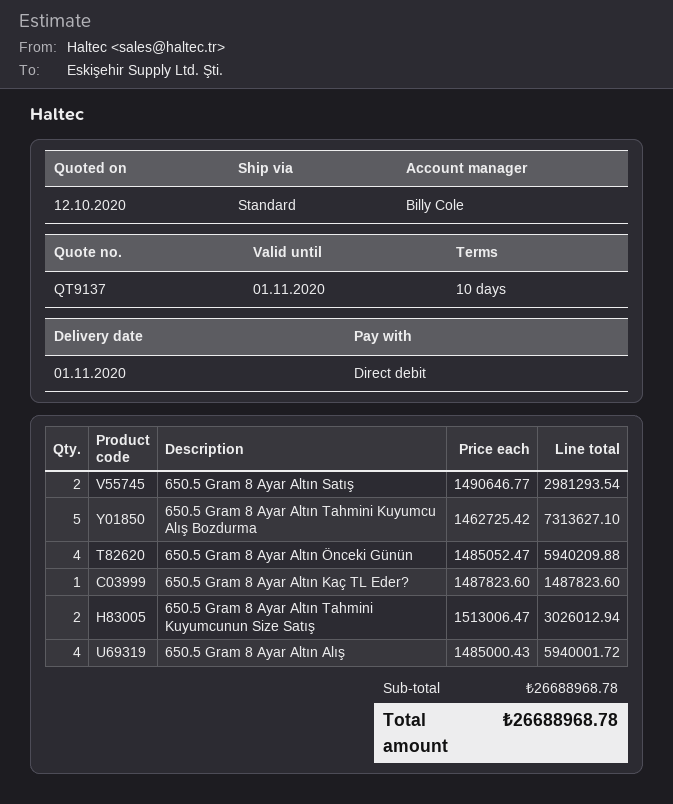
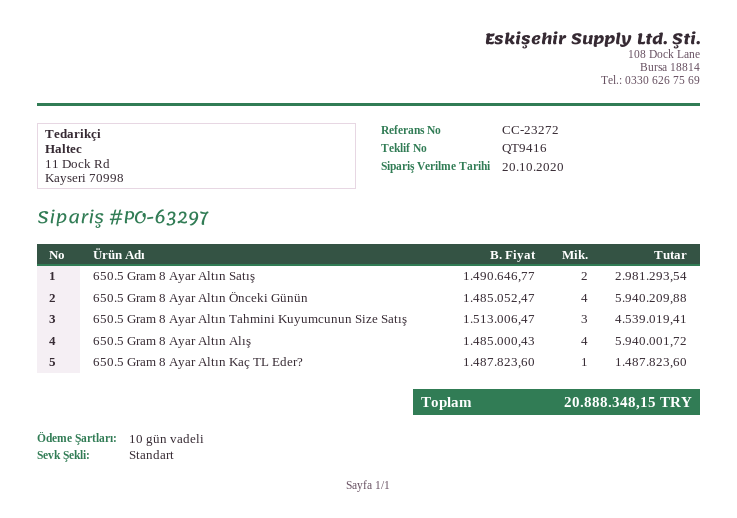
quote number: QT9137 -> QT9416
650.5 Gram 8 Ayar Altın Tahmini Kuyumcu Alış Bozdurma: 5 x 1462725.42 = 7313627.10 -> none
650.5 Gram 8 Ayar Altın Tahmini Kuyumcunun Size Satış: 2 x 1513006.47 = 3026012.94 -> 3 x 1513006.47 = 4539019.41
total: 26688968.78 -> 20888348.15

